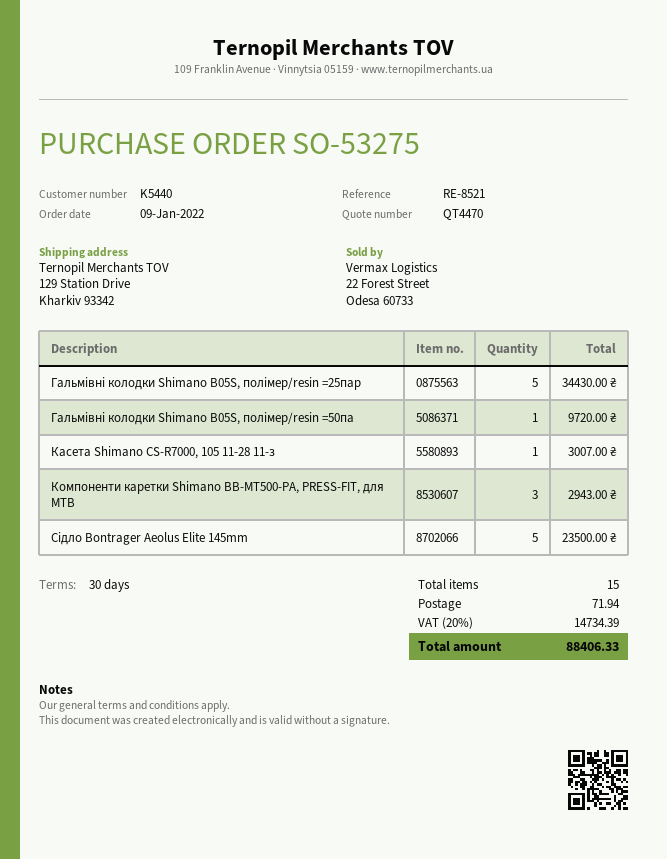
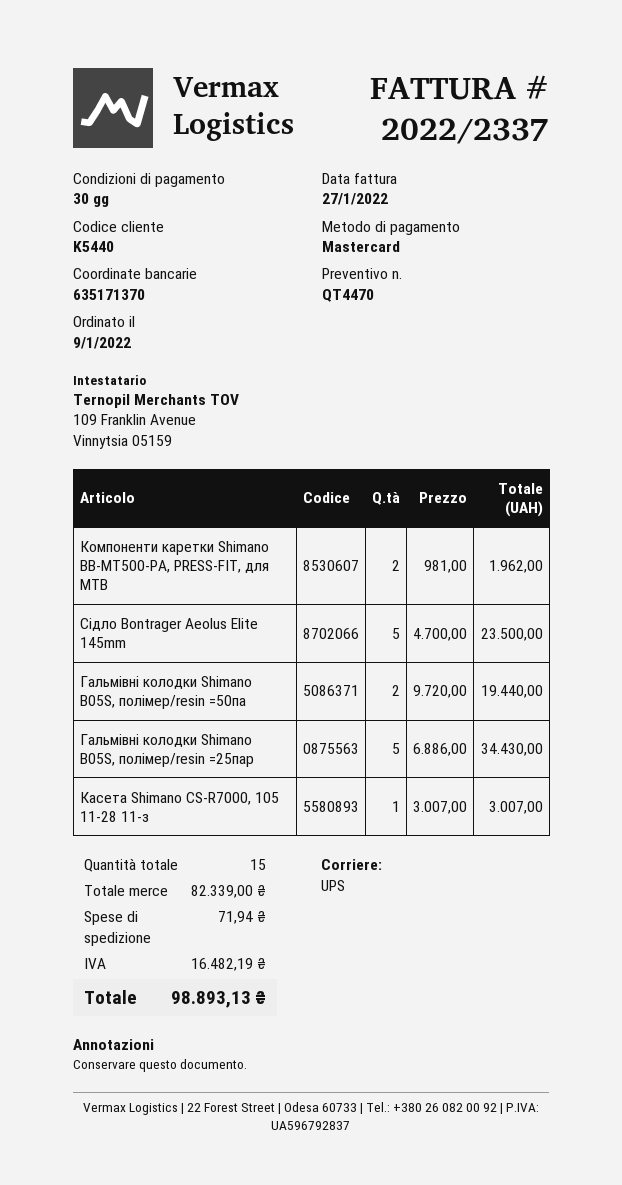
Гальмівні колодки Shimano B05S, полімер/resin =50па: 1 for 9720.00 -> 2 for 19440.00
Компоненти каретки Shimano BB-MT500-PA, PRESS-FIT, для MTB: 3 for 2943.00 -> 2 for 1962.00
tax: 14734.39 -> 16482.19
total: 88406.33 -> 98893.13

